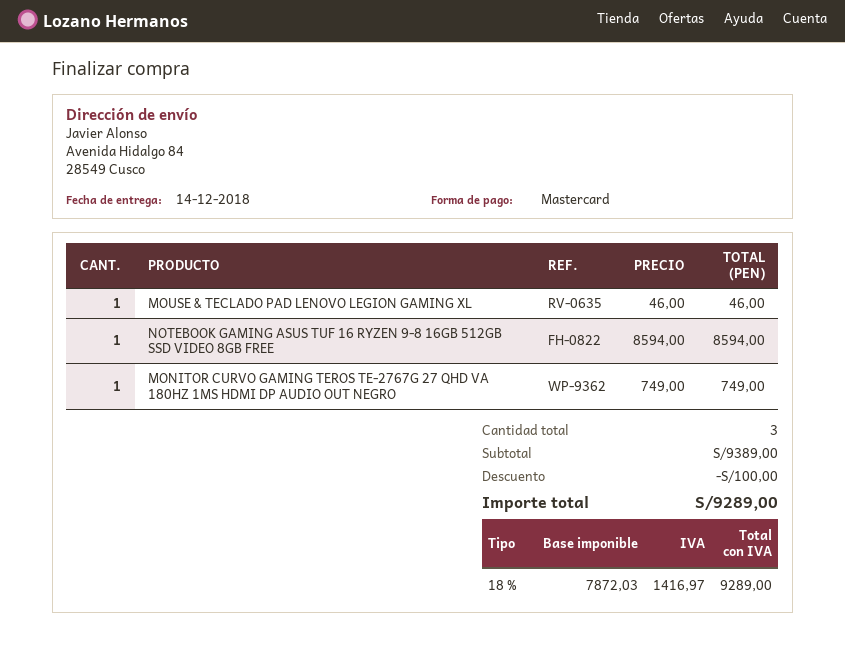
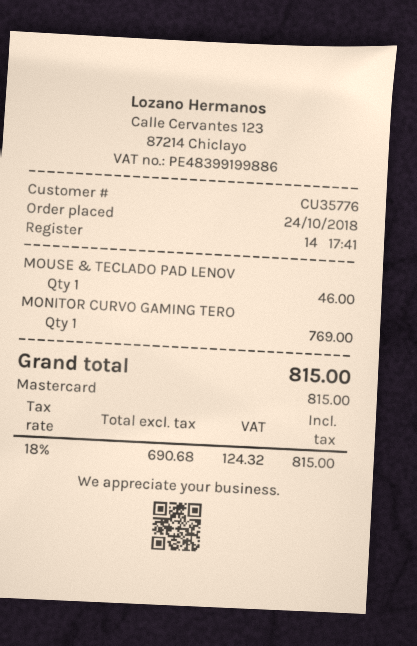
NOTEBOOK GAMING ASUS TUF 16 RYZEN 9-8 16GB 512GB SSD VIDEO 8GB FREE: 1 for 8594.00 -> none
MONITOR CURVO GAMING TEROS TE-2767G 27 QHD VA 180HZ 1MS HDMI DP AUDIO OUT NEGRO: 1 for 749.00 -> 1 for 769.00
discount: 100.00 -> none
net: 7872.03 -> 690.68
tax: 18% = 1416.97 -> 18% = 124.32
total: 9289.00 -> 815.00

